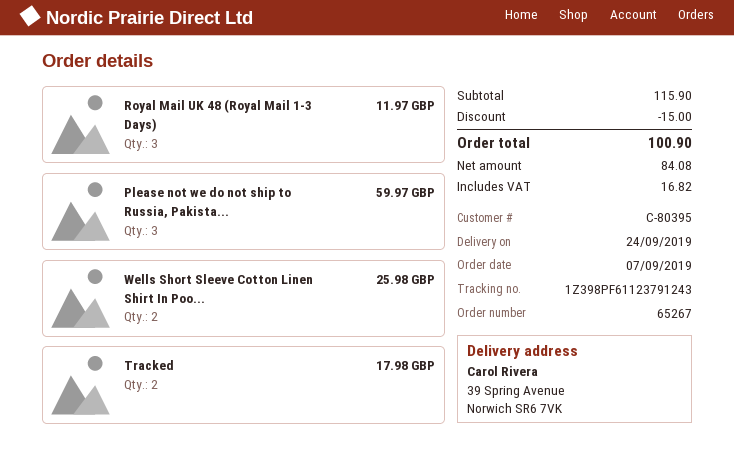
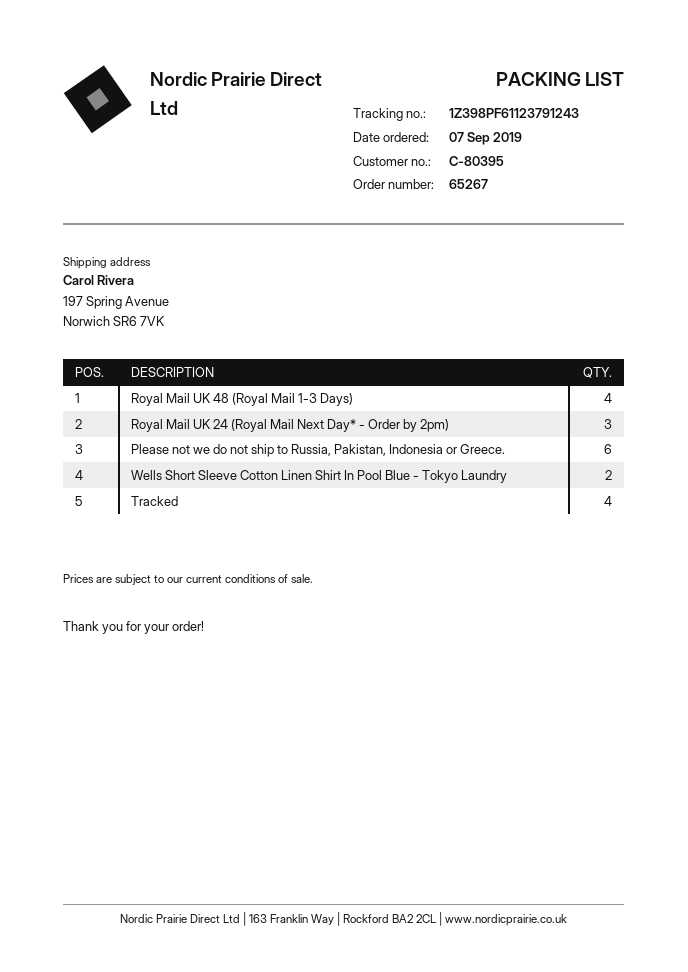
ship to: 39 Spring Avenue, Norwich SR6 7VK -> 197 Spring Avenue, Norwich SR6 7VK
Royal Mail UK 48 (Royal Mail 1-3 Days): 3 -> 4
Please not we do not ship to Russia, Pakista...: 3 -> 6
Tracked: 2 -> 4
Royal Mail UK 24 (Royal Mail Next Day* - Order by 2pm): none -> 3

